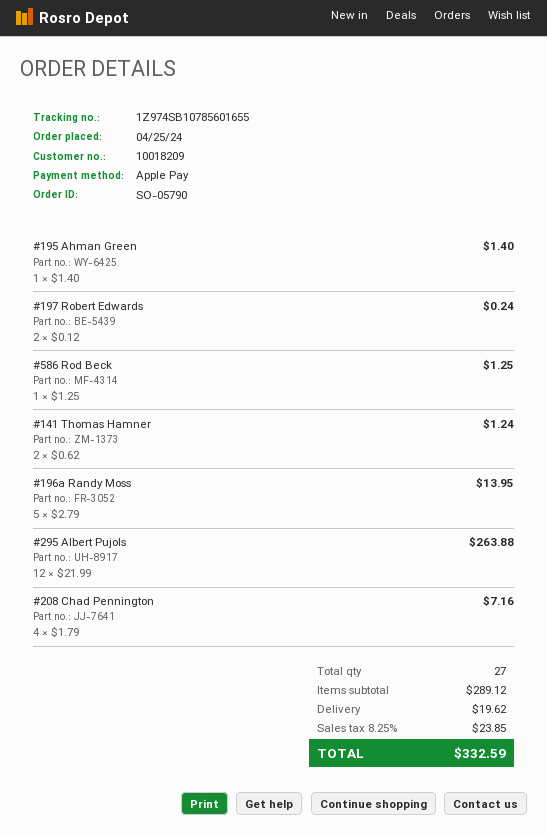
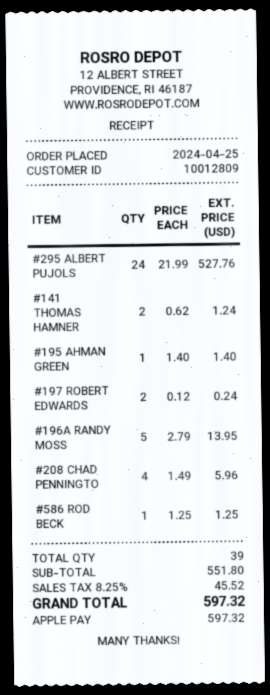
customer number: 10018209 -> 10012809
#295 Albert Pujols: 12 x 21.99 = 263.88 -> 24 x 21.99 = 527.76
#208 Chad Pennington: 4 x 1.79 = 7.16 -> 4 x 1.49 = 5.96
total quantity: 27 -> 39
subtotal: 289.12 -> 551.80
shipping: 19.62 -> none
tax: 8.25% = 23.85 -> 8.25% = 45.52
total: 332.59 -> 597.32

